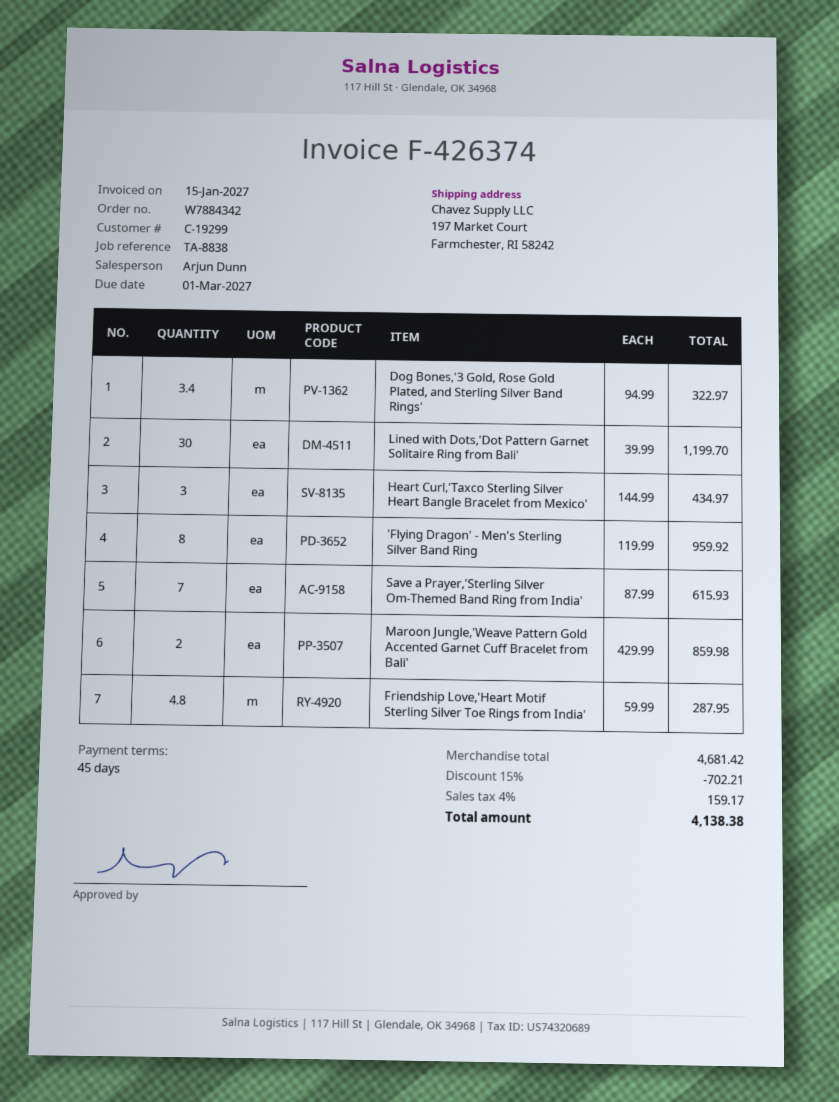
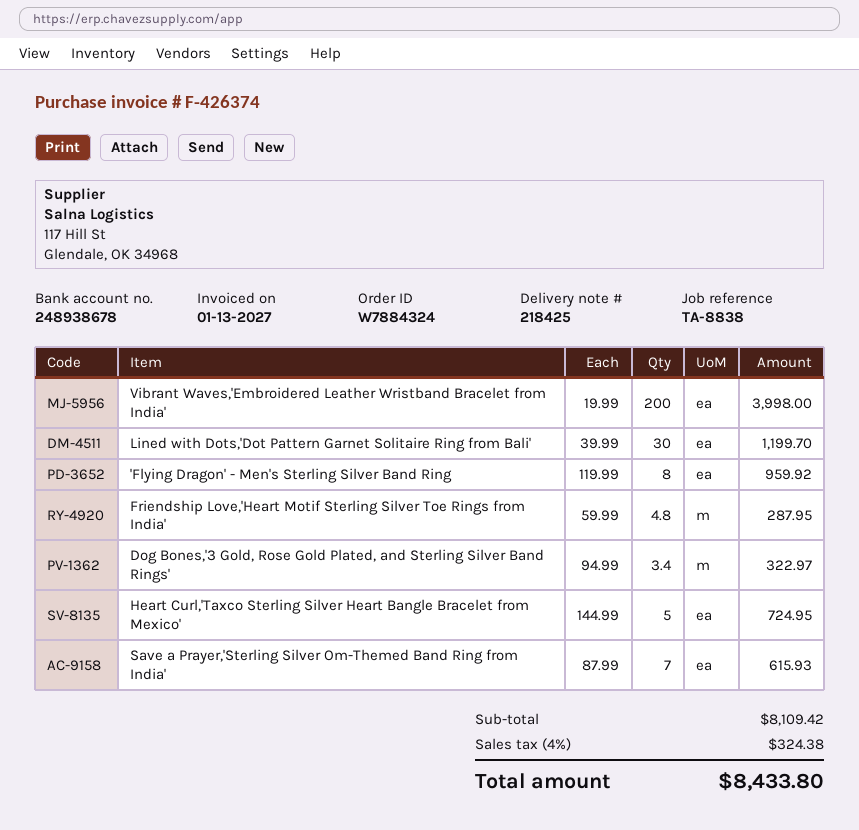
order number: W7884342 -> W7884324
invoice date: 2027-01-15 -> 2027-01-13
Heart Curl,'Taxco Sterling Silver Heart Bangle Bracelet from Mexico': 3 x 144.99 = 434.97 -> 5 x 144.99 = 724.95
Maroon Jungle,'Weave Pattern Gold Accented Garnet Cuff Bracelet from Bali': 2 x 429.99 = 859.98 -> none
Vibrant Waves,'Embroidered Leather Wristband Bracelet from India': none -> 200 x 19.99 = 3998.00
subtotal: 4681.42 -> 8109.42
discount: 15% = 702.21 -> none
tax: 4% = 159.17 -> 4% = 324.38
total: 4138.38 -> 8433.80

